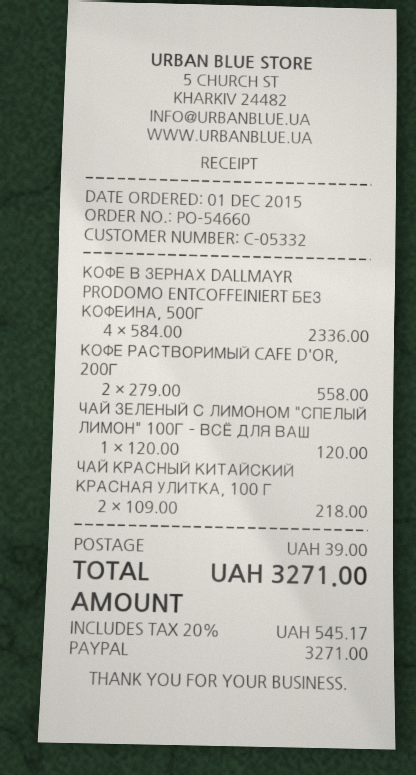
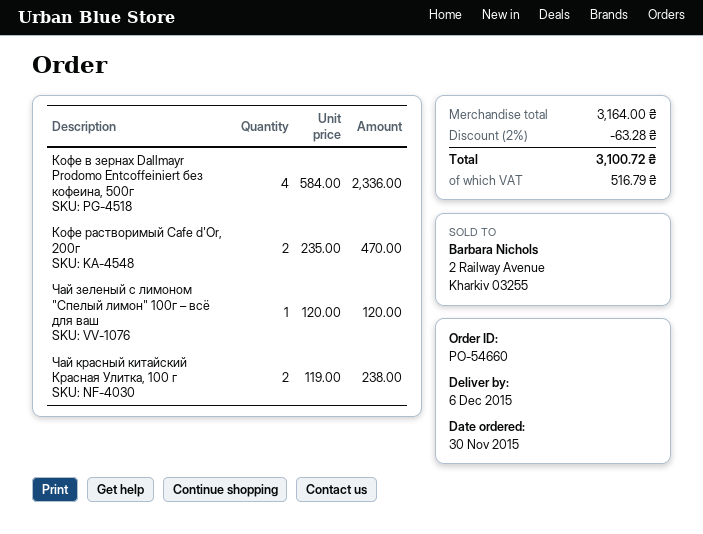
order date: 2015-12-01 -> 2015-11-30
КОФЕ РАСТВОРИМЫЙ CAFE D'OR, 200Г: 2 x 279.00 = 558.00 -> 2 x 235.00 = 470.00
ЧАЙ КРАСНЫЙ КИТАЙСКИЙ КРАСНАЯ УЛИТКА, 100 Г: 2 x 109.00 = 218.00 -> 2 x 119.00 = 238.00
discount: none -> 2% = 63.28
shipping: 39.00 -> none
tax: 545.17 -> 516.79
total: 3271.00 -> 3100.72

